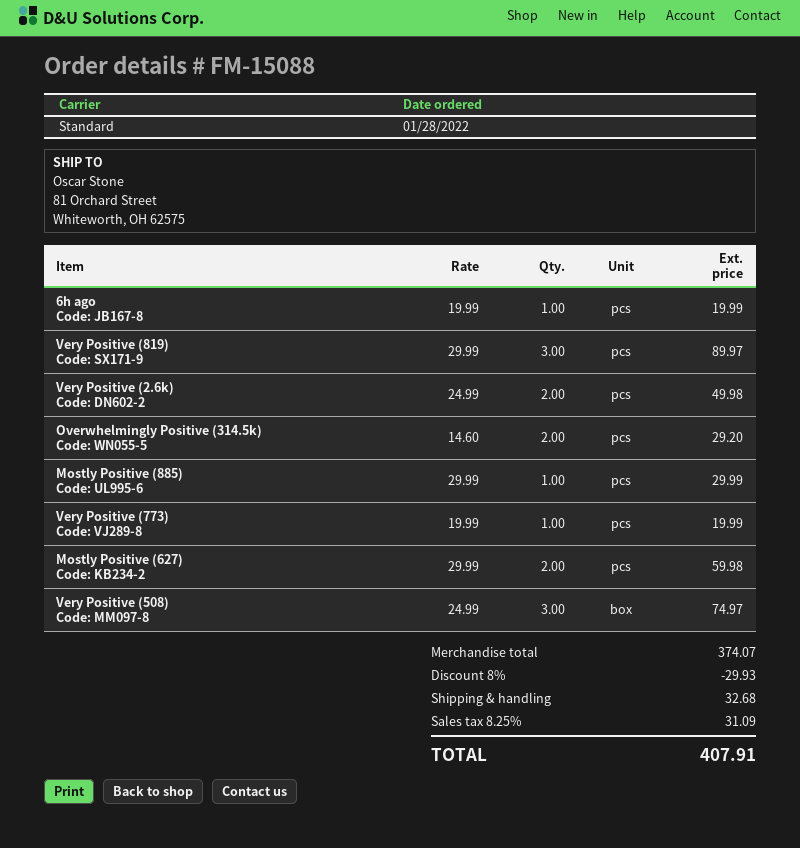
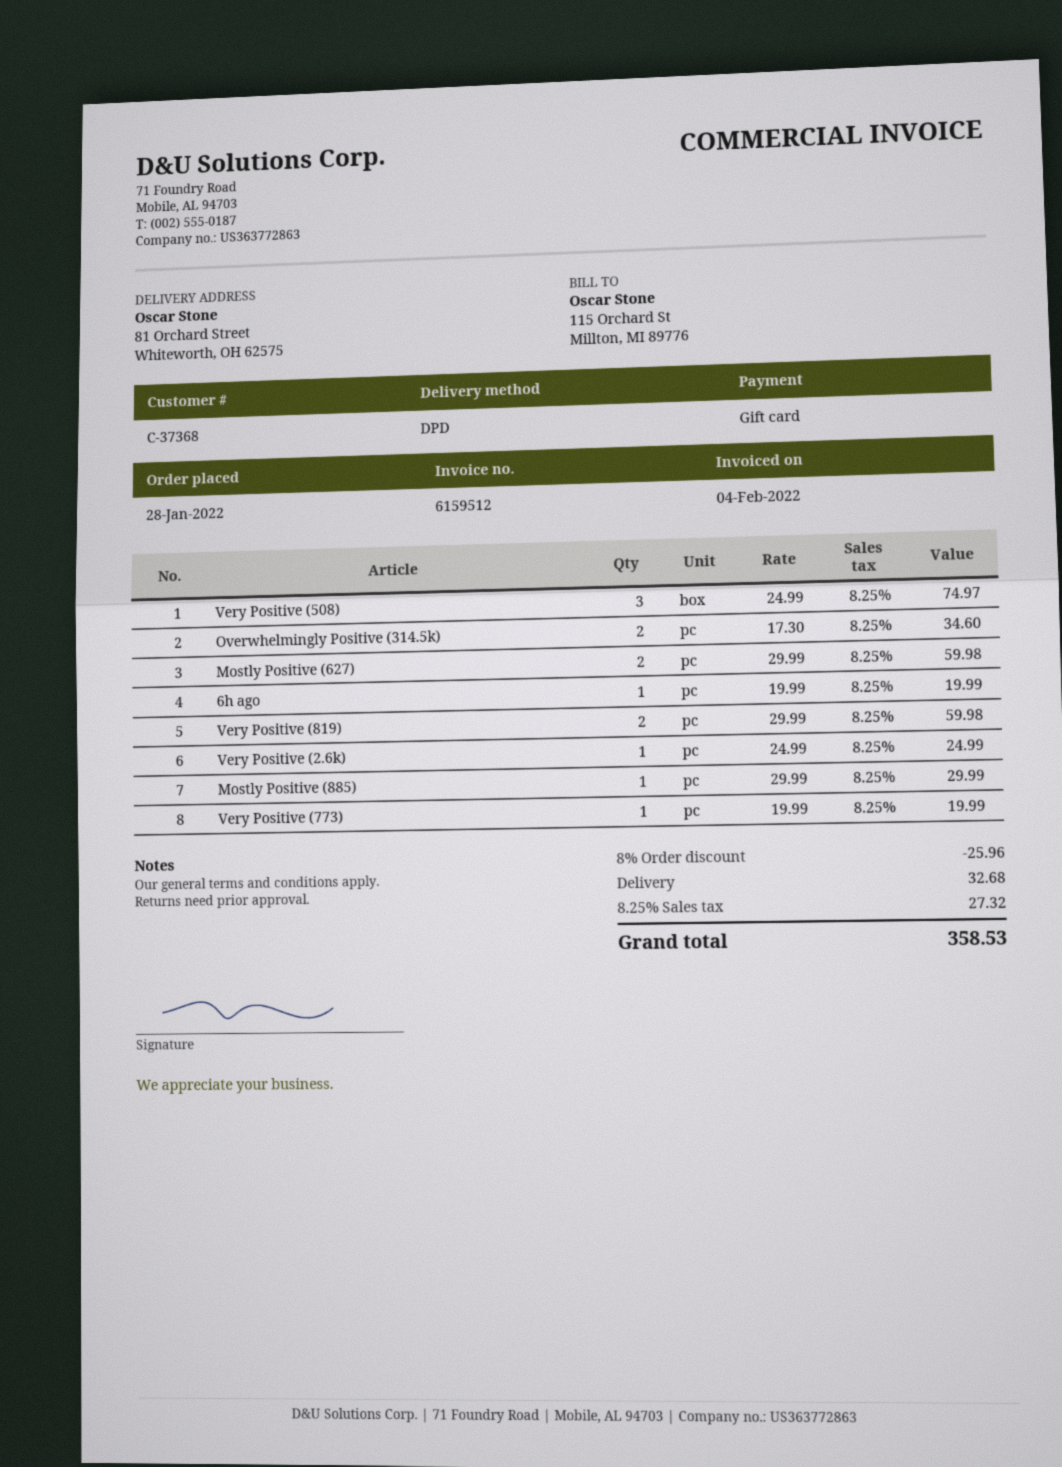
shipping method: standard -> DPD
Very Positive (819): 3 x 29.99 = 89.97 -> 2 x 29.99 = 59.98
Very Positive (2.6k): 2 x 24.99 = 49.98 -> 1 x 24.99 = 24.99
Overwhelmingly Positive (314.5k): 2 x 14.60 = 29.20 -> 2 x 17.30 = 34.60
discount: 8% = 29.93 -> 8% = 25.96
tax: 8.25% = 31.09 -> 8.25% = 27.32
total: 407.91 -> 358.53

